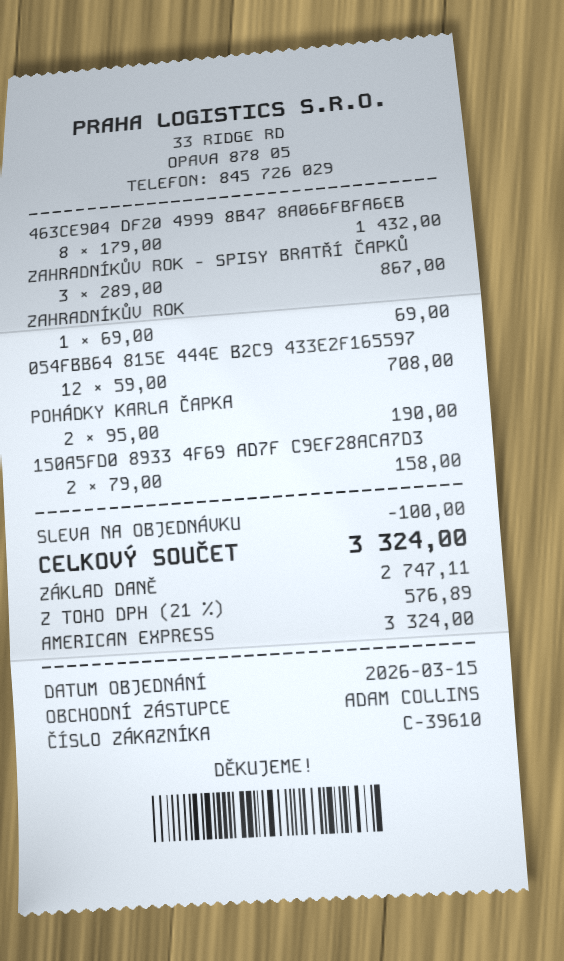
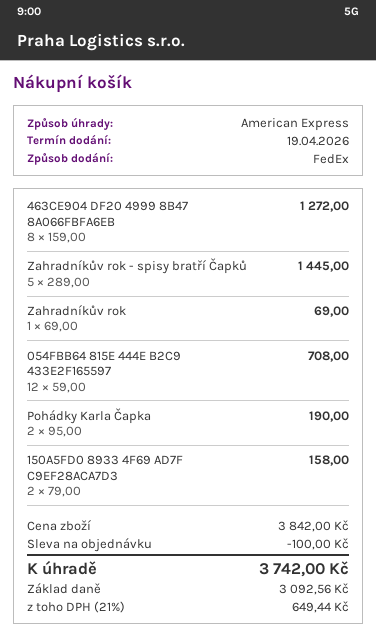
463CE904 DF20 4999 8B47 8A066FBFA6EB: 8 x 179.00 = 1432.00 -> 8 x 159.00 = 1272.00
ZAHRADNÍKŮV ROK - SPISY BRATŘÍ ČAPKŮ: 3 x 289.00 = 867.00 -> 5 x 289.00 = 1445.00
net: 2747.11 -> 3092.56
tax: 21% = 576.89 -> 21% = 649.44
total: 3324.00 -> 3742.00

